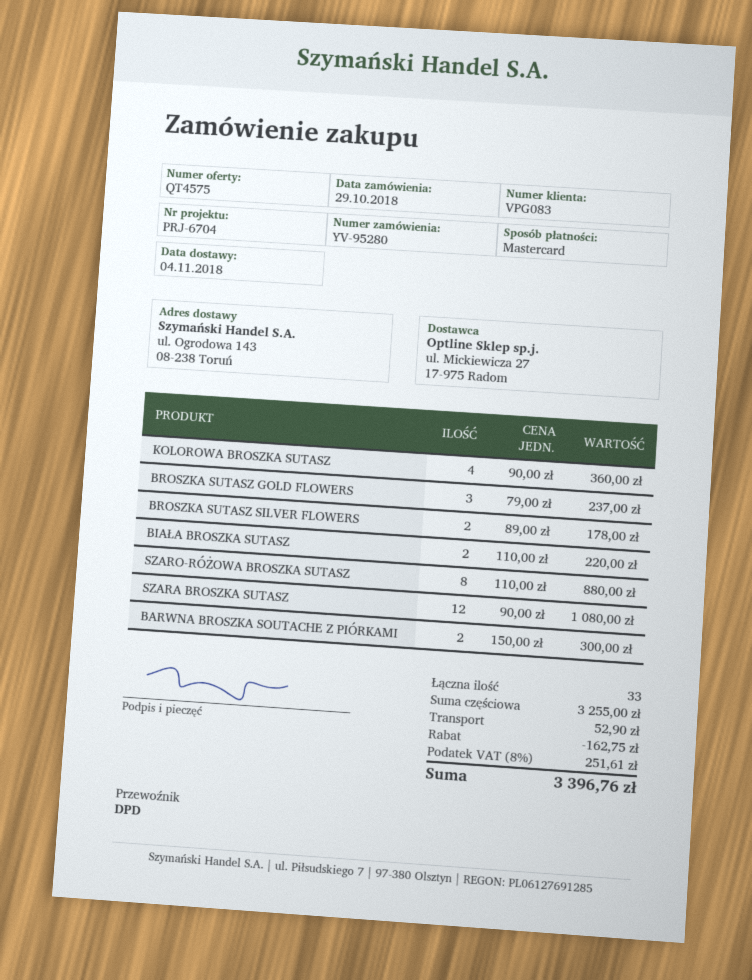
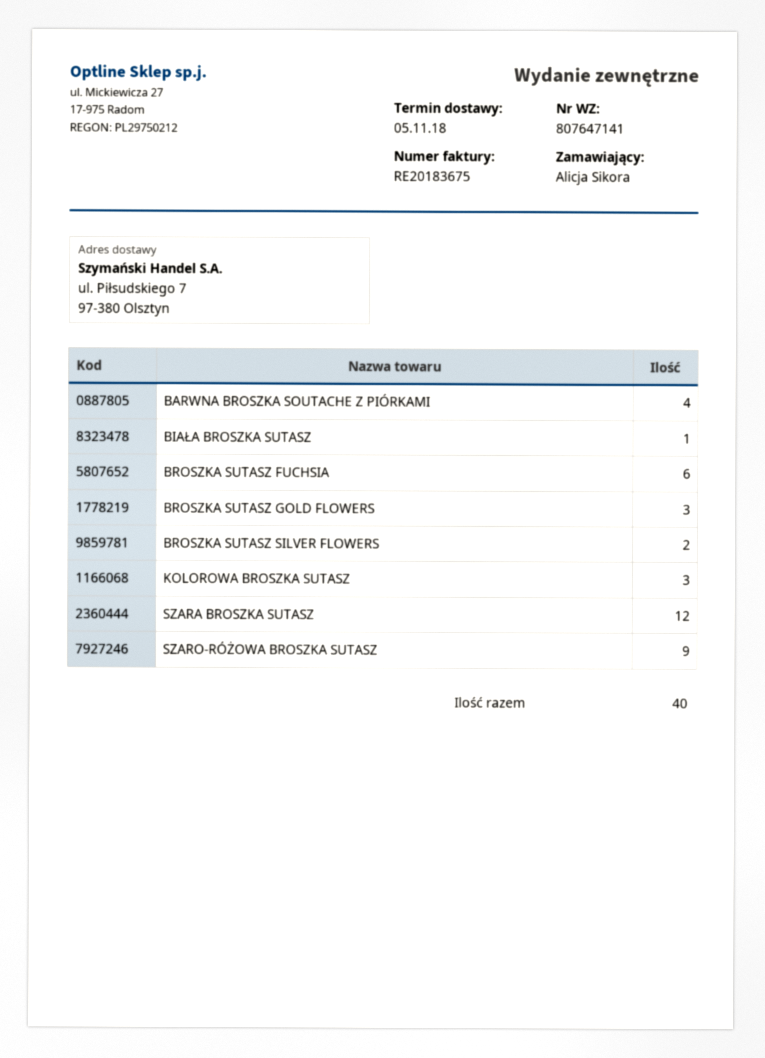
delivery date: 2018-11-04 -> 2018-11-05
ship to: ul. Ogrodowa 143, 08-238 Toruń -> ul. Piłsudskiego 7, 97-380 Olsztyn
KOLOROWA BROSZKA SUTASZ: 4 -> 3
BIAŁA BROSZKA SUTASZ: 2 -> 1
SZARO-RÓŻOWA BROSZKA SUTASZ: 8 -> 9
BARWNA BROSZKA SOUTACHE Z PIÓRKAMI: 2 -> 4
BROSZKA SUTASZ FUCHSIA: none -> 6
total quantity: 33 -> 40

